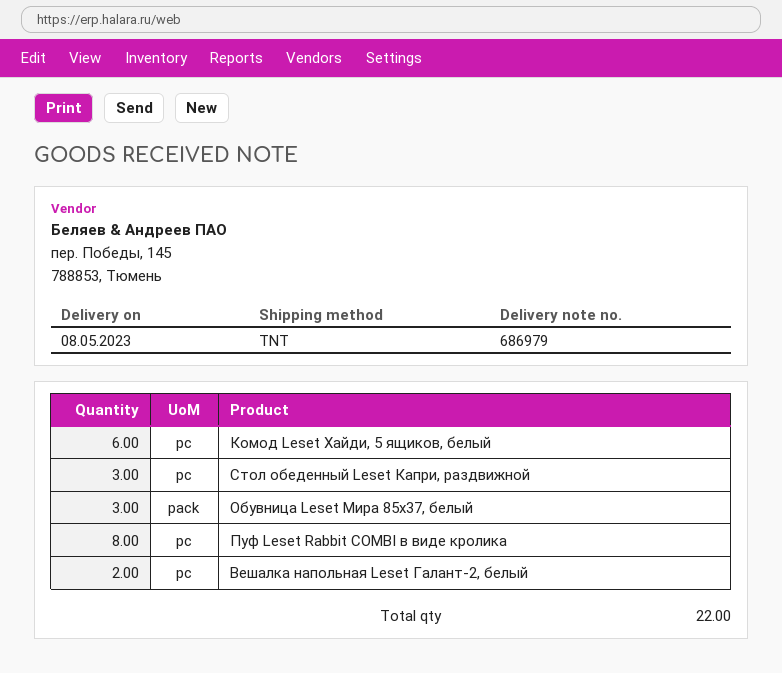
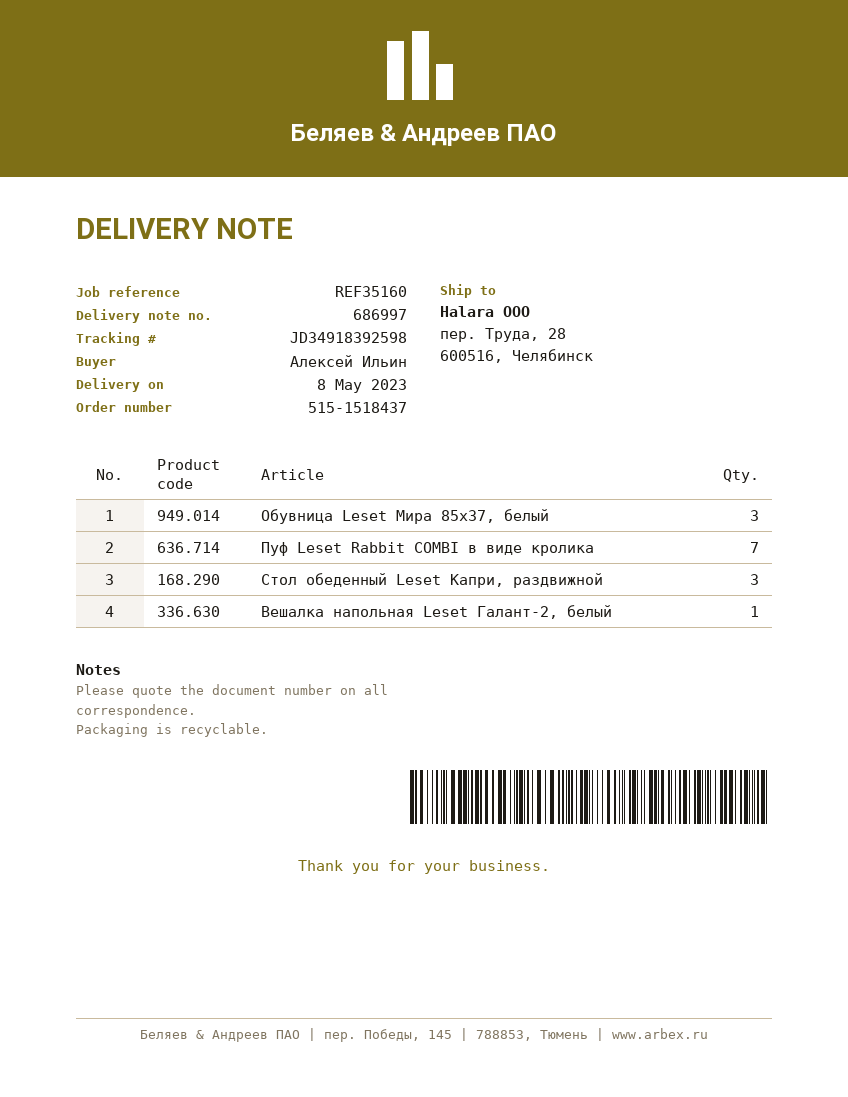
delivery note number: 686979 -> 686997
Комод Leset Хайди, 5 ящиков, белый: 6 -> none
Пуф Leset Rabbit COMBI в виде кролика: 8 -> 7
Вешалка напольная Leset Галант-2, белый: 2 -> 1

